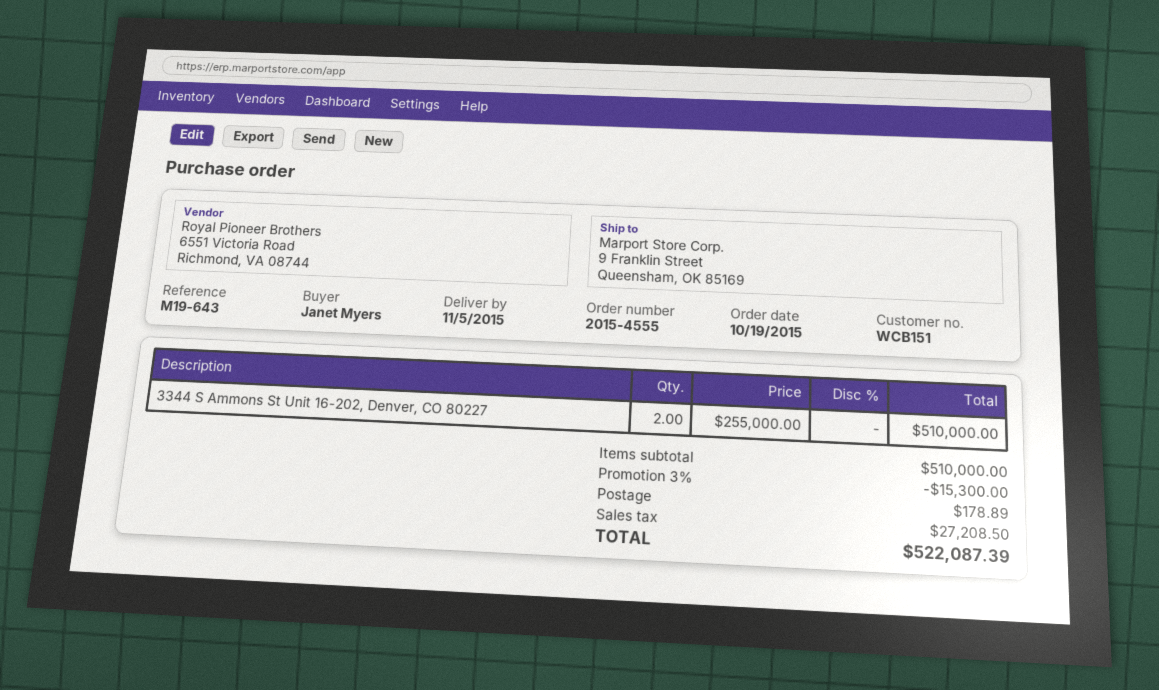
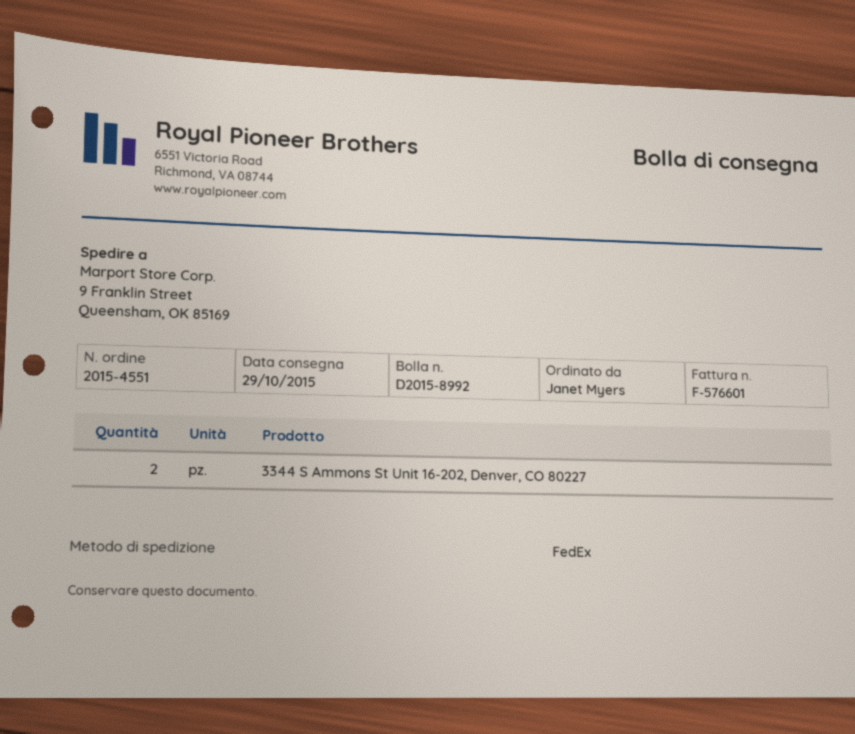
order number: 2015-4555 -> 2015-4551
delivery date: 2015-11-05 -> 2015-10-29

